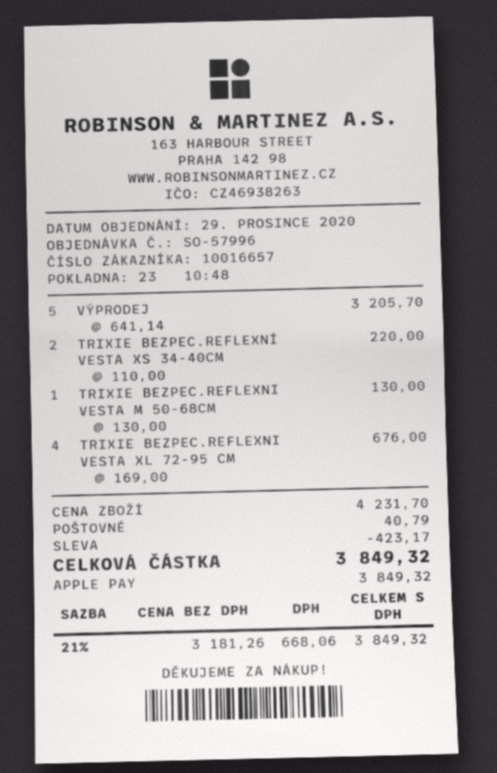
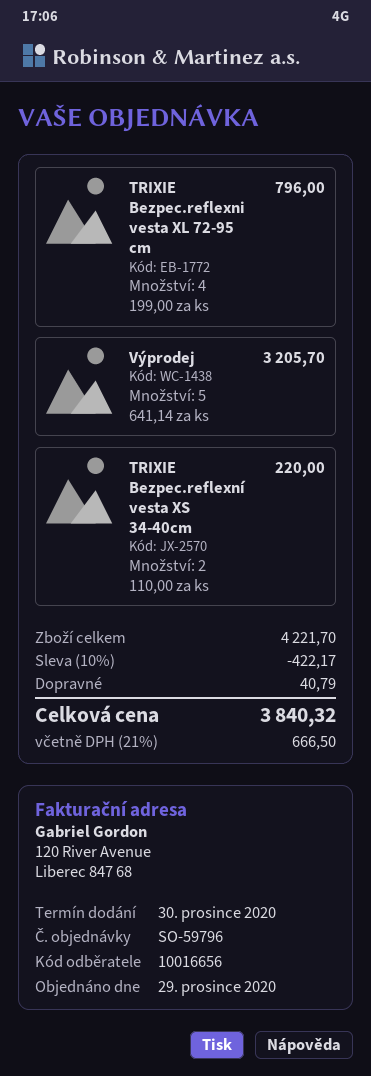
order number: SO-57996 -> SO-59796
customer number: 10016657 -> 10016656
TRIXIE BEZPEC.REFLEXNI VESTA M 50-68CM: 1 x 130.00 = 130.00 -> none
TRIXIE BEZPEC.REFLEXNI VESTA XL 72-95 CM: 4 x 169.00 = 676.00 -> 4 x 199.00 = 796.00
subtotal: 4231.70 -> 4221.70
discount: 423.17 -> 422.17
tax: 21% = 668.06 -> 21% = 666.50
total: 3849.32 -> 3840.32

